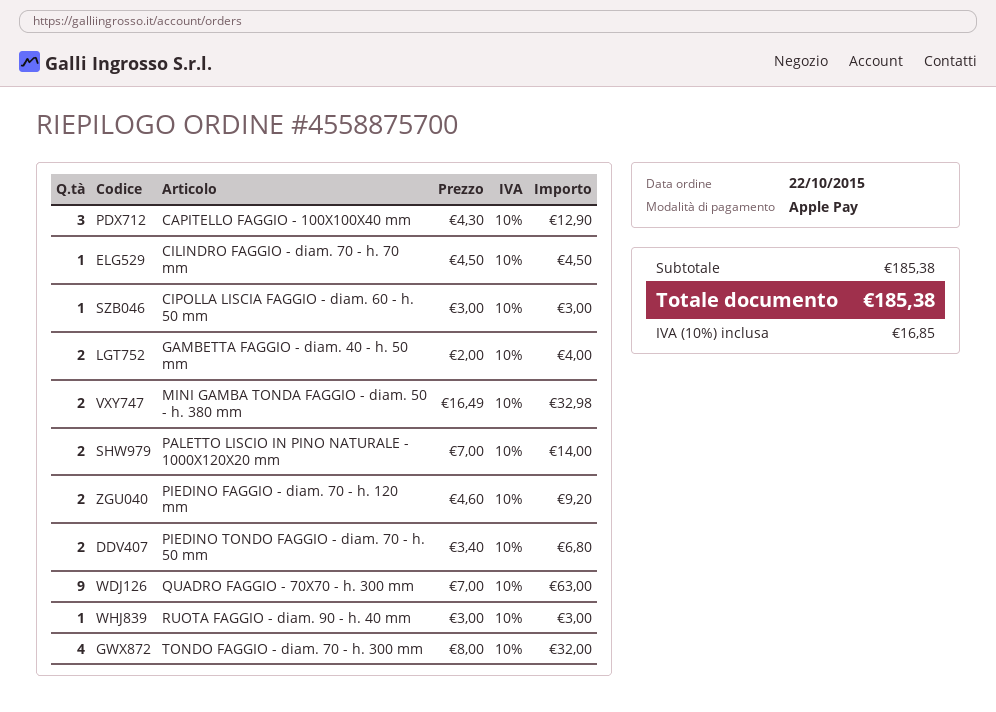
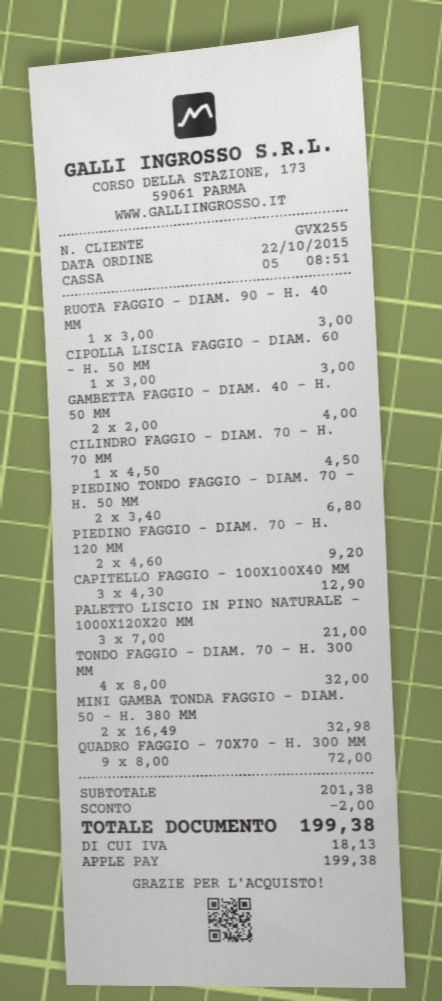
PALETTO LISCIO IN PINO NATURALE - 1000X120X20 mm: 2 x 7.00 = 14.00 -> 3 x 7.00 = 21.00
QUADRO FAGGIO - 70X70 - h. 300 mm: 9 x 7.00 = 63.00 -> 9 x 8.00 = 72.00
subtotal: 185.38 -> 201.38
discount: none -> 2.00
tax: 16.85 -> 18.13
total: 185.38 -> 199.38

